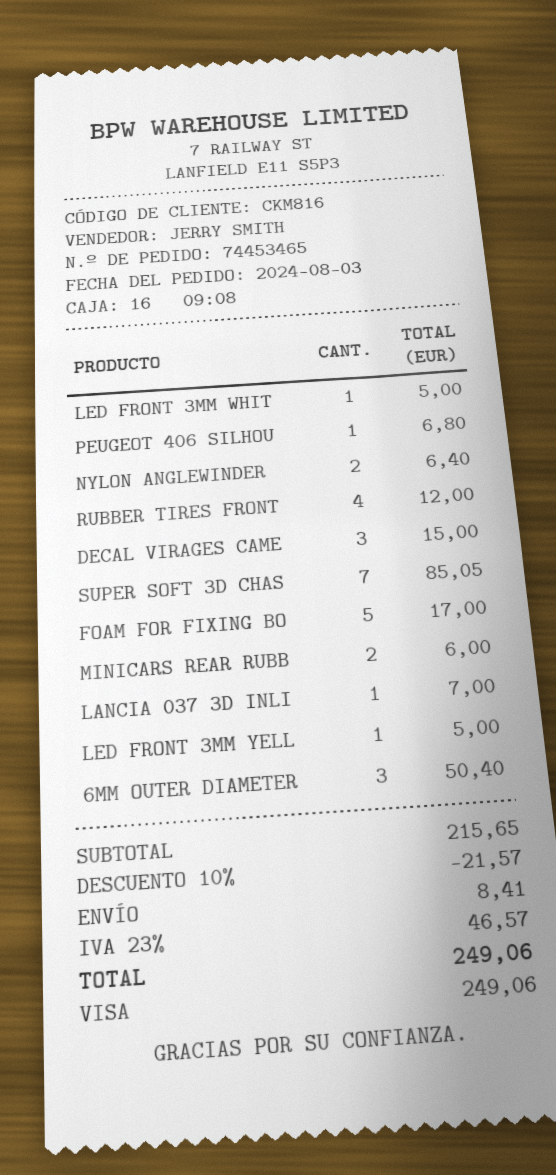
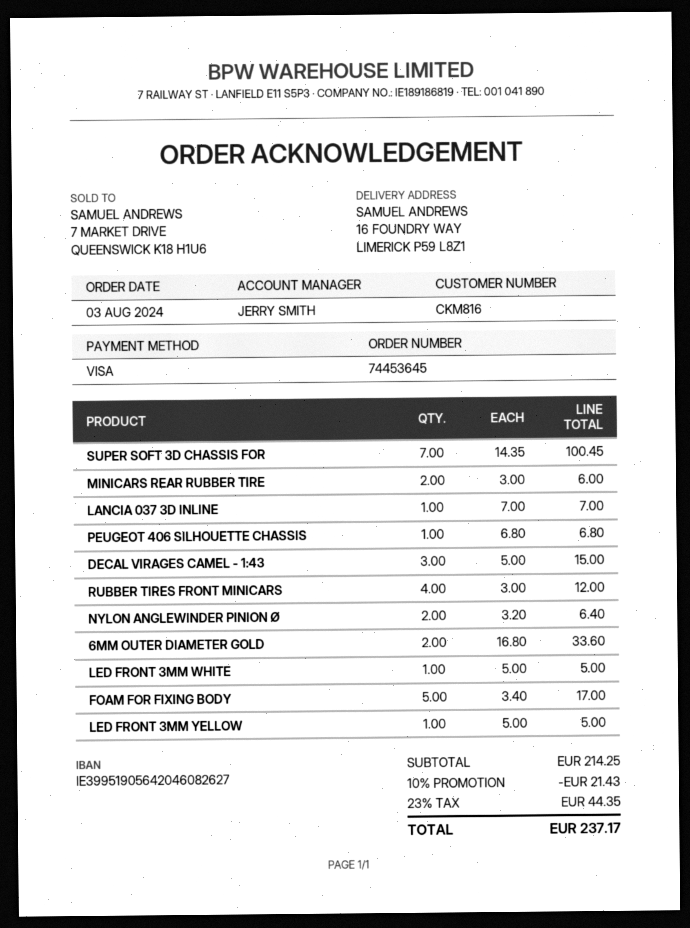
order number: 74453465 -> 74453645
SUPER SOFT 3D CHAS: 7 for 85.05 -> 7 for 100.45
6MM OUTER DIAMETER: 3 for 50.40 -> 2 for 33.60
subtotal: 215.65 -> 214.25
discount: 10% = 21.57 -> 10% = 21.43
shipping: 8.41 -> none
tax: 23% = 46.57 -> 23% = 44.35
total: 249.06 -> 237.17

